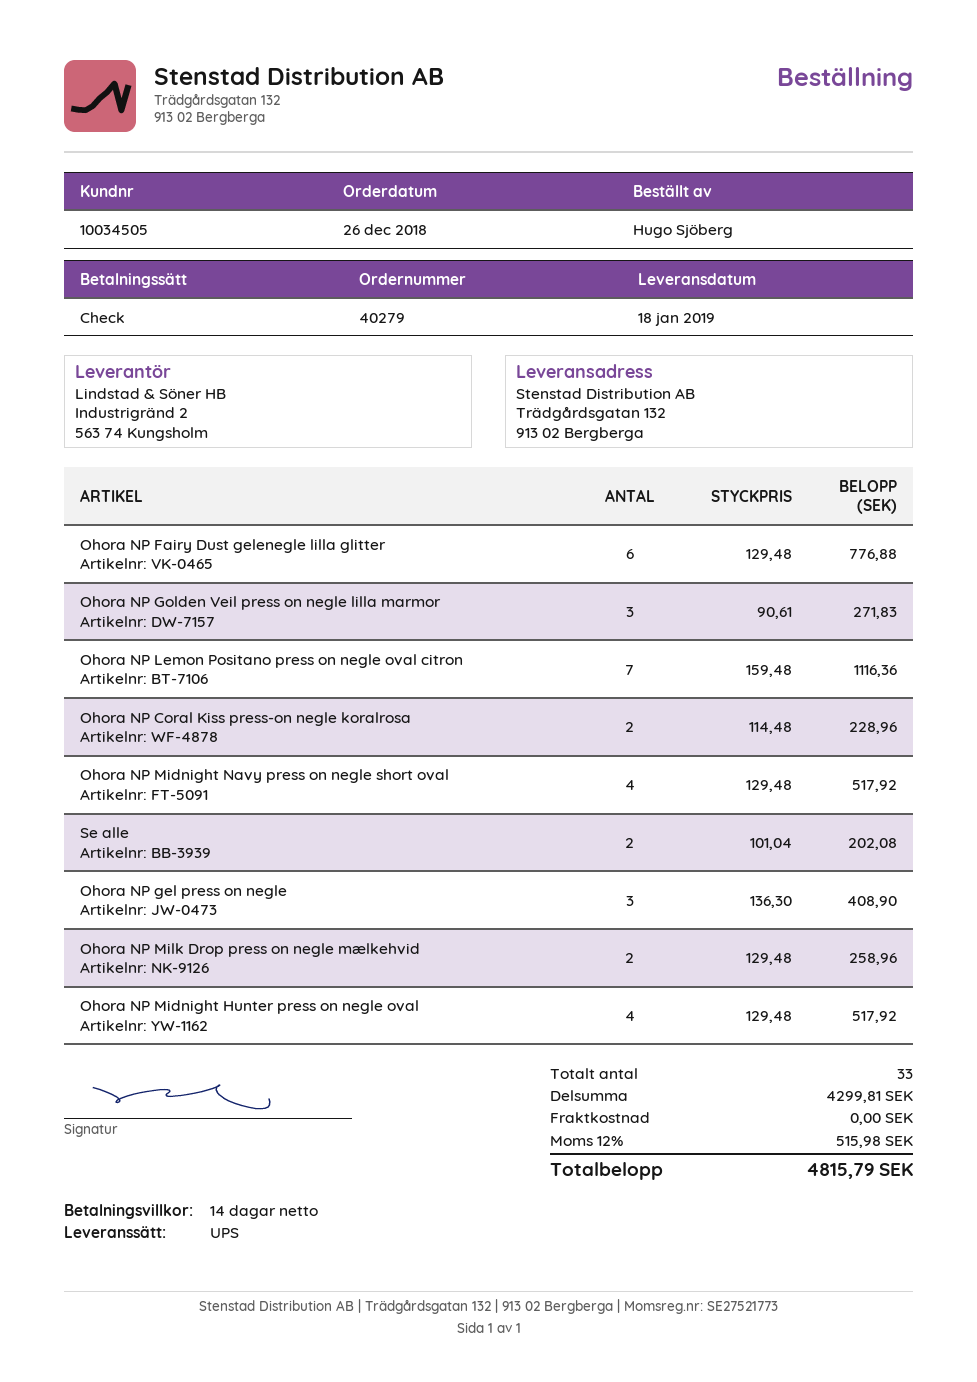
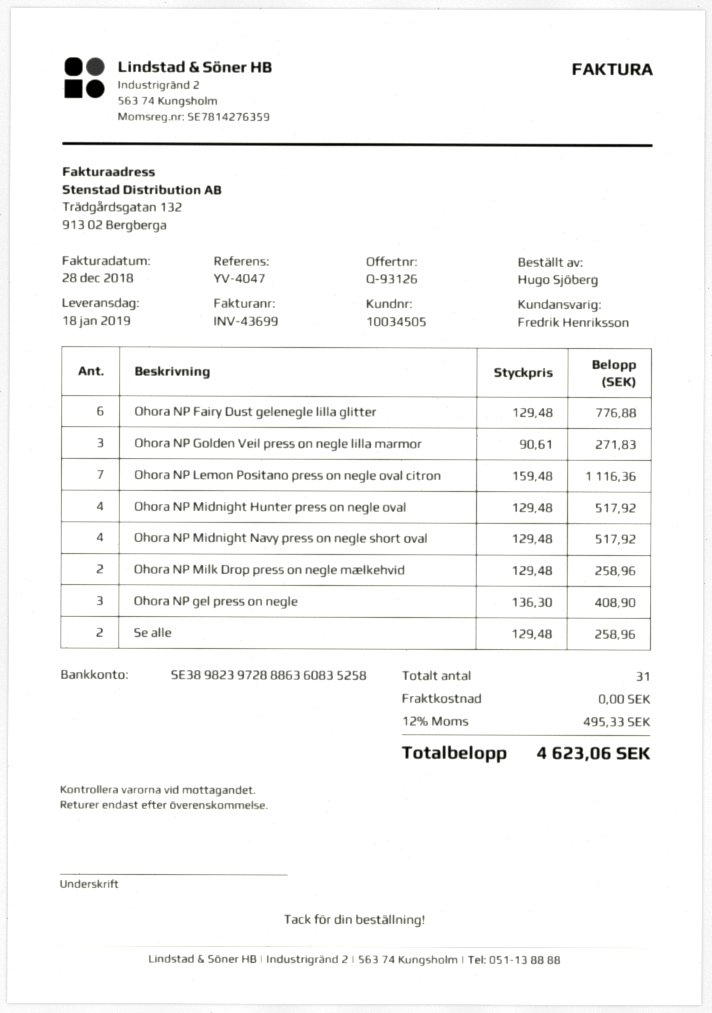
Ohora NP Coral Kiss press-on negle koralrosa: 2 x 114.48 = 228.96 -> none
Se alle: 2 x 101.04 = 202.08 -> 2 x 129.48 = 258.96
total quantity: 33 -> 31
tax: 12% = 515.98 -> 12% = 495.33
total: 4815.79 -> 4623.06

